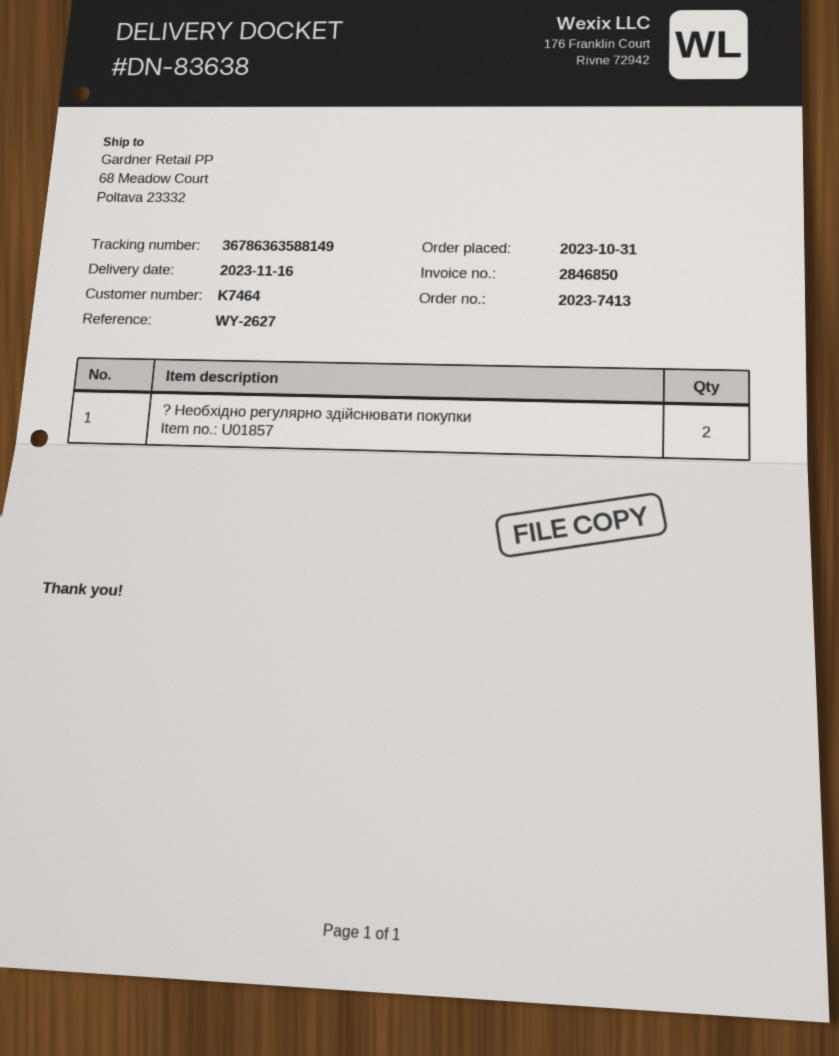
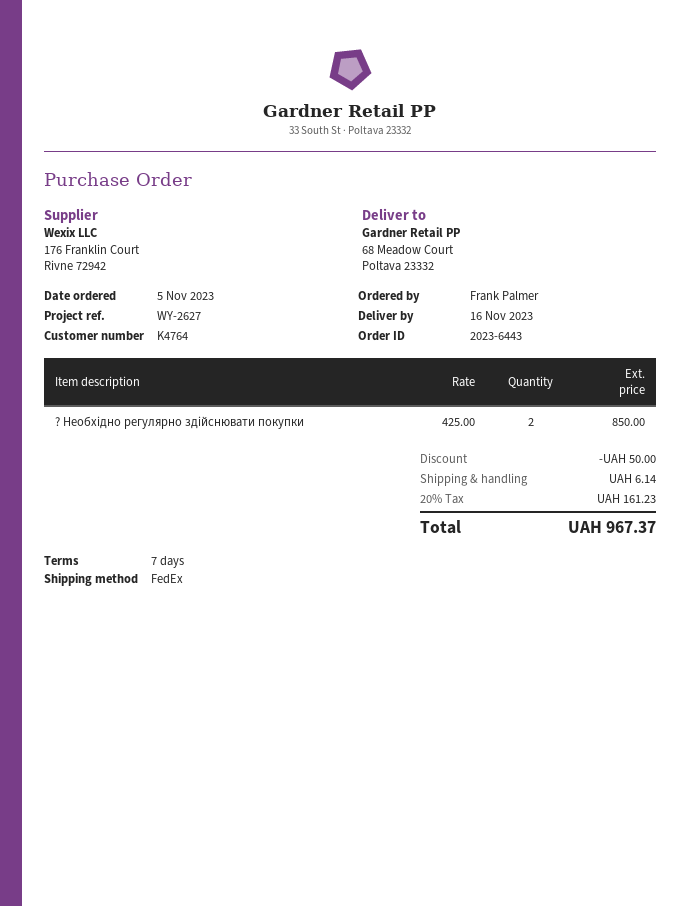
order number: 2023-7413 -> 2023-6443
order date: 2023-10-31 -> 2023-11-05
customer number: K7464 -> K4764

